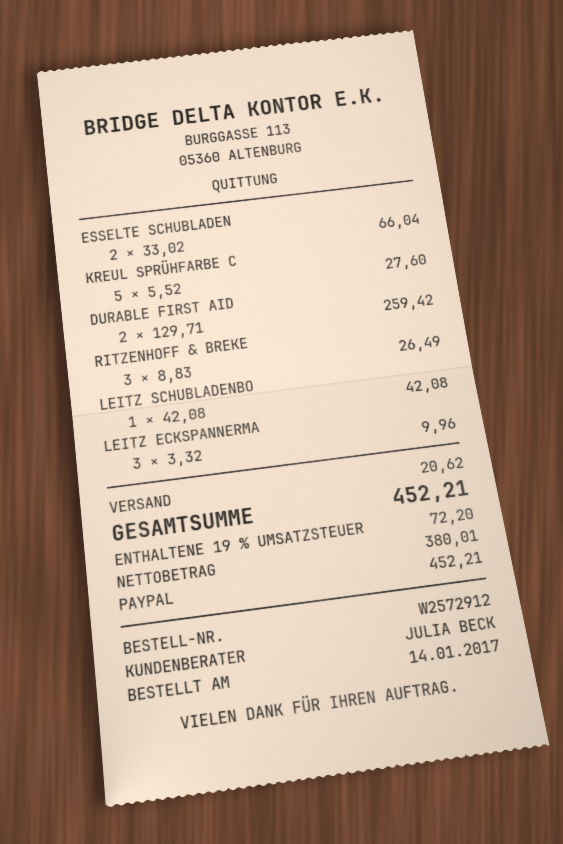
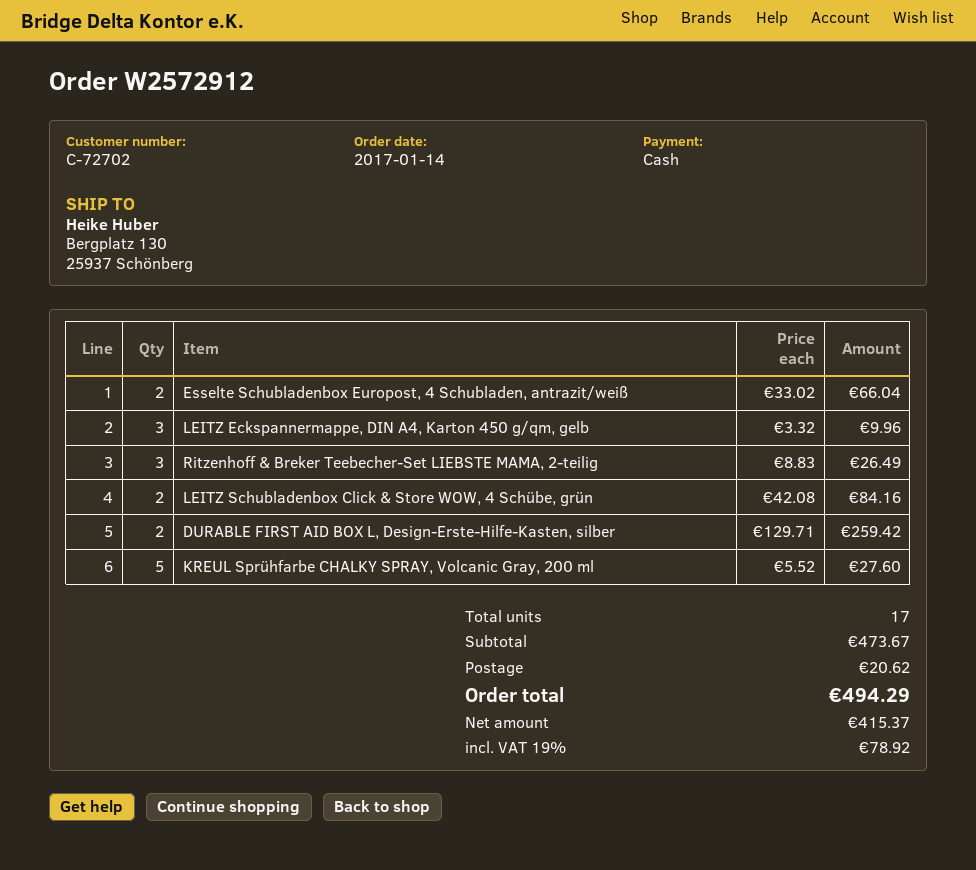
payment method: PayPal -> cash
LEITZ SCHUBLADENBO: 1 x 42.08 = 42.08 -> 2 x 42.08 = 84.16
net: 380.01 -> 415.37
tax: 19% = 72.20 -> 19% = 78.92
total: 452.21 -> 494.29

